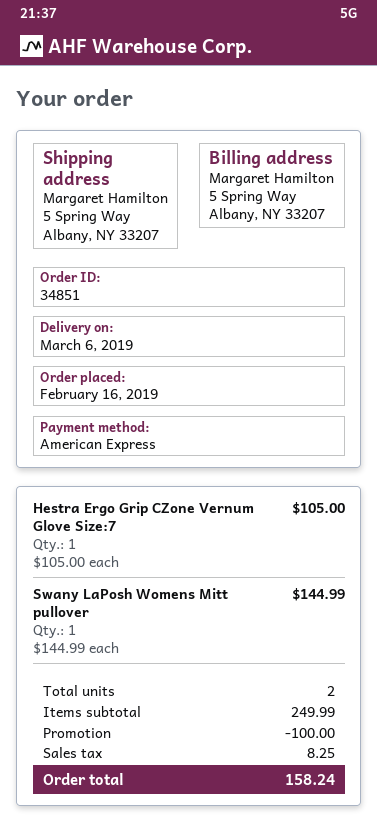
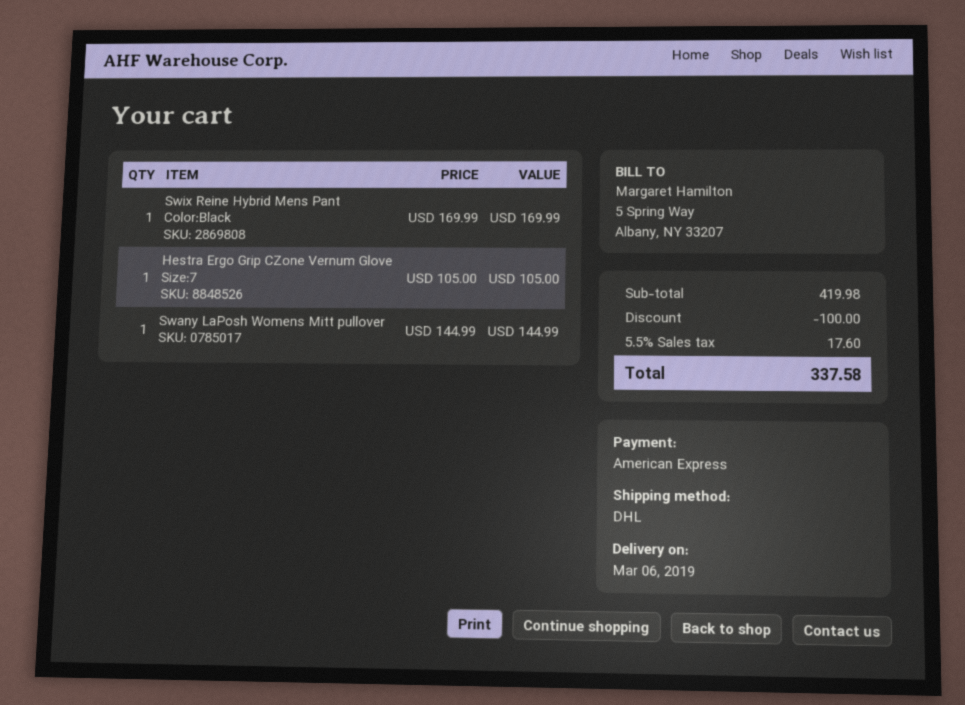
Swix Reine Hybrid Mens Pant Color:Black: none -> 1 x 169.99 = 169.99
subtotal: 249.99 -> 419.98
tax: 8.25 -> 17.60
total: 158.24 -> 337.58

